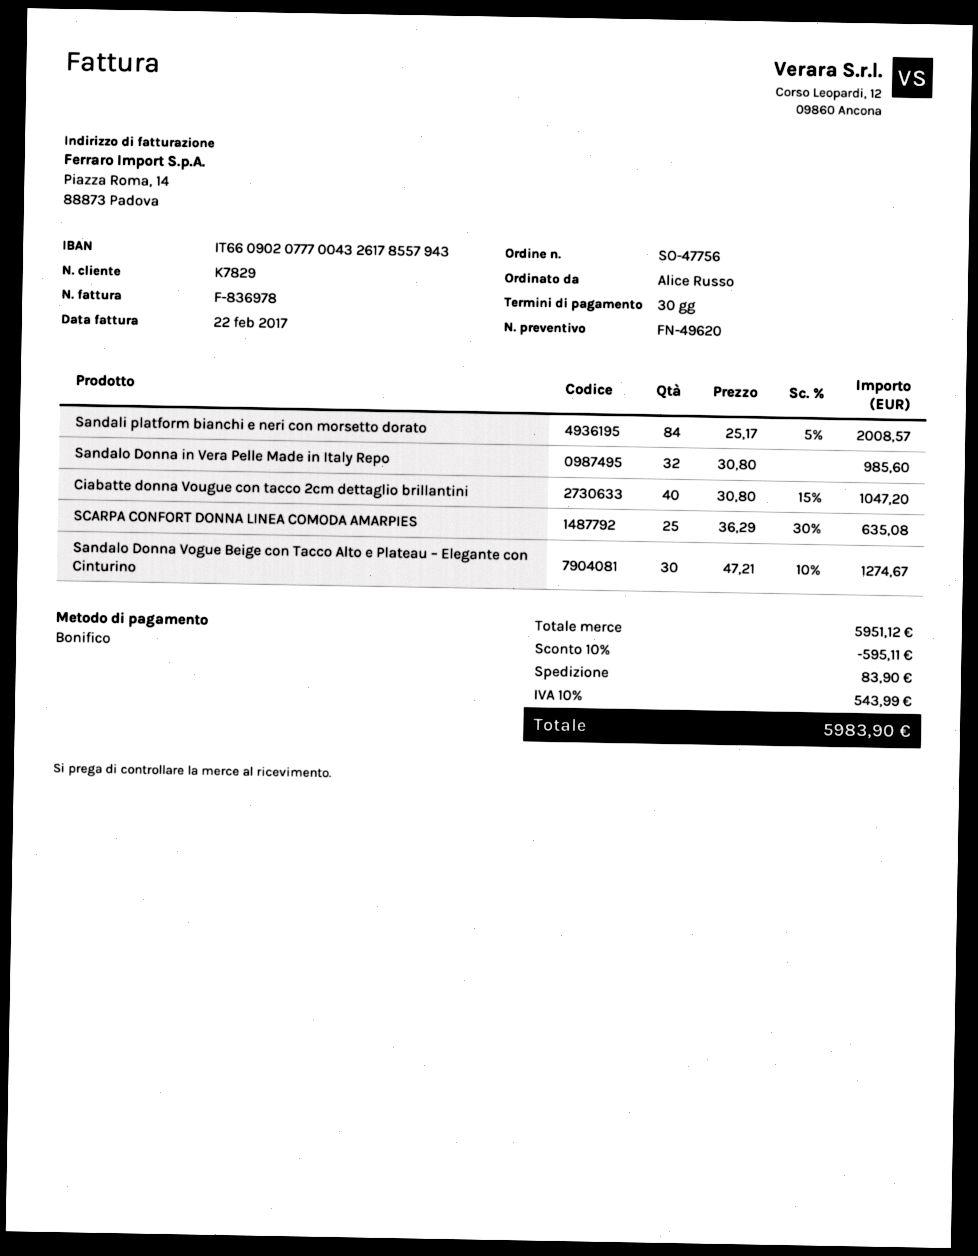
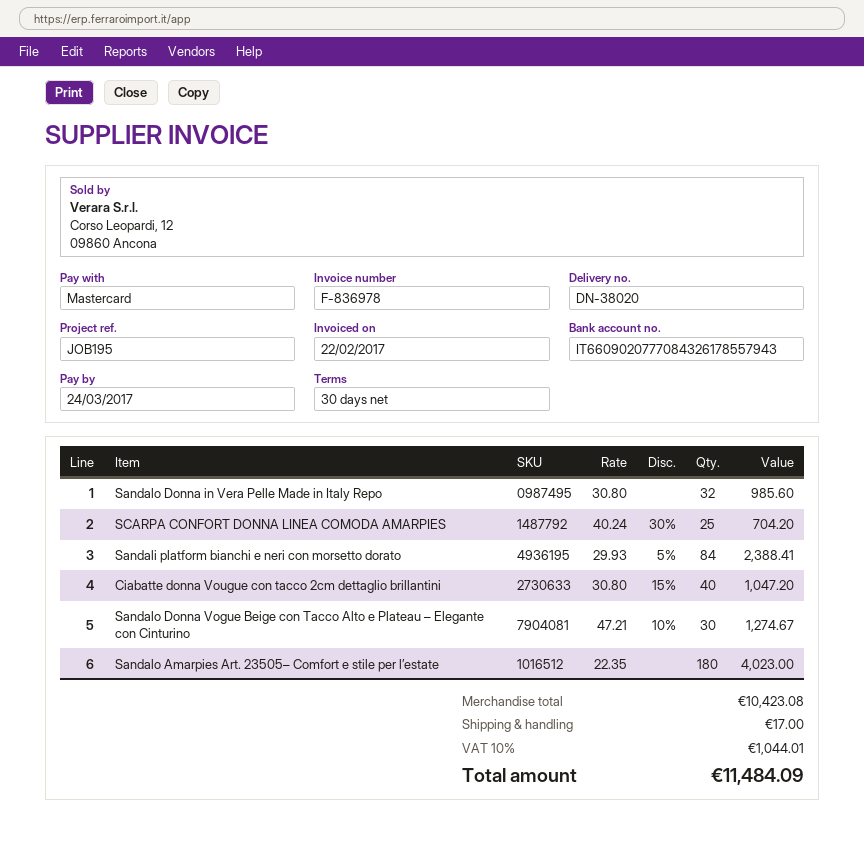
payment method: bank transfer -> Mastercard
bank account: IT6609020777004326178557943 -> IT6609020777084326178557943
Sandali platform bianchi e neri con morsetto dorato: 84 x 25.17 - 5% = 2008.57 -> 84 x 29.93 - 5% = 2388.41
SCARPA CONFORT DONNA LINEA COMODA AMARPIES: 25 x 36.29 - 30% = 635.08 -> 25 x 40.24 - 30% = 704.20
Sandalo Amarpies Art. 23505– Comfort e stile per l’estate: none -> 180 x 22.35 = 4023.00
subtotal: 5951.12 -> 10423.08
discount: 10% = 595.11 -> none
shipping: 83.90 -> 17.00
tax: 10% = 543.99 -> 10% = 1044.01
total: 5983.90 -> 11484.09

